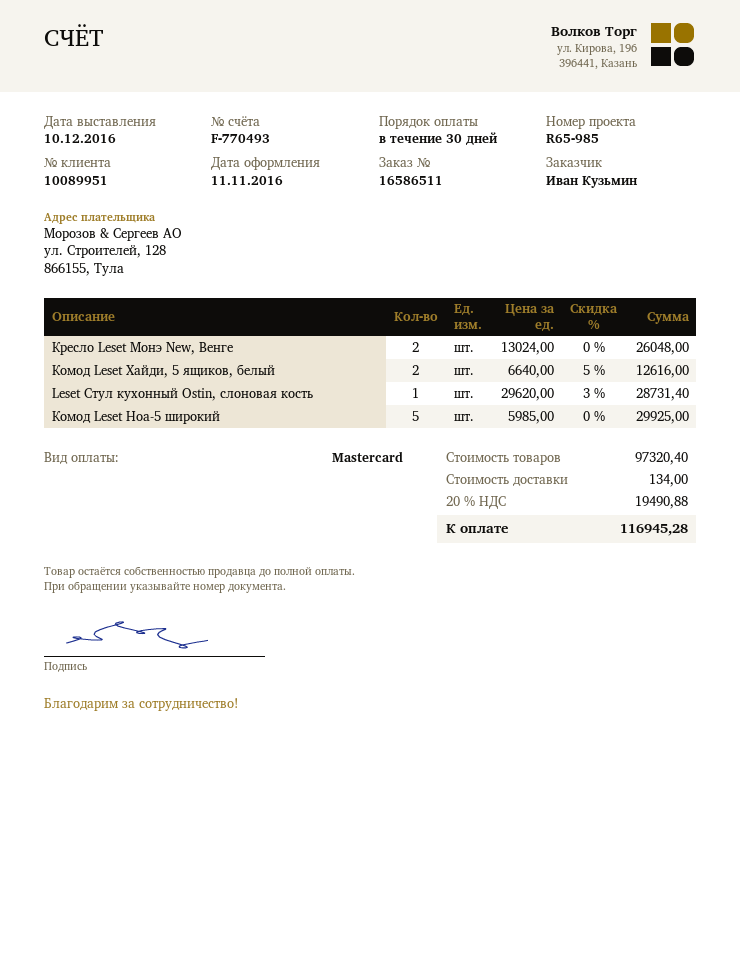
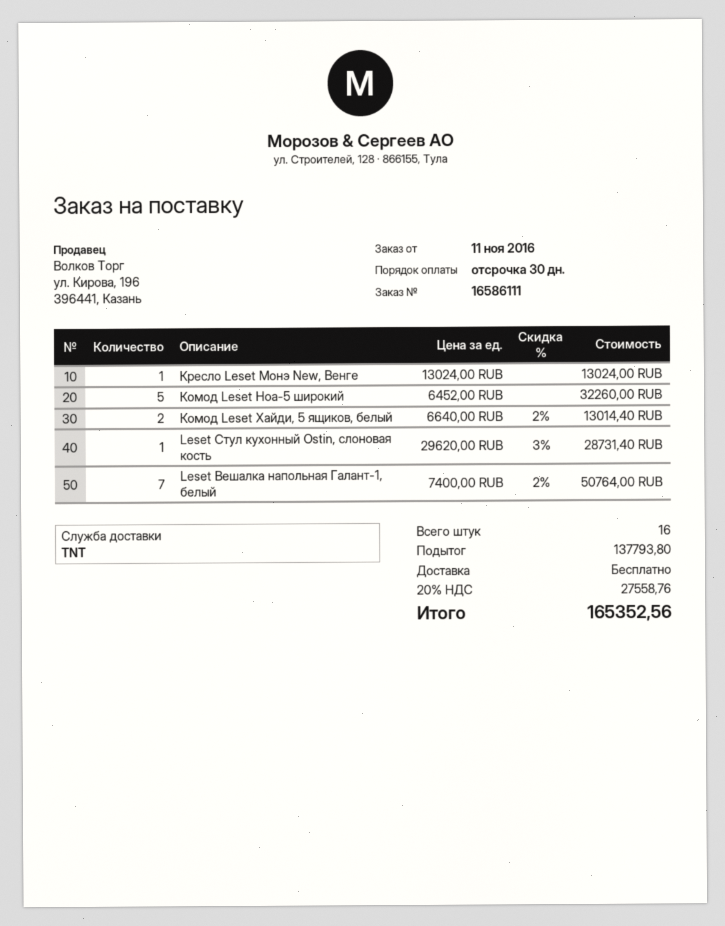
order number: 16586511 -> 16586111
Кресло Leset Монэ New, Венге: 2 x 13024.00 = 26048.00 -> 1 x 13024.00 = 13024.00
Комод Leset Хайди, 5 ящиков, белый: 2 x 6640.00 - 5% = 12616.00 -> 2 x 6640.00 - 2% = 13014.40
Комод Leset Ноа-5 широкий: 5 x 5985.00 = 29925.00 -> 5 x 6452.00 = 32260.00
Leset Вешалка напольная Галант-1, белый: none -> 7 x 7400.00 - 2% = 50764.00
subtotal: 97320.40 -> 137793.80
shipping: 134.00 -> 0.00
tax: 20% = 19490.88 -> 20% = 27558.76
total: 116945.28 -> 165352.56

